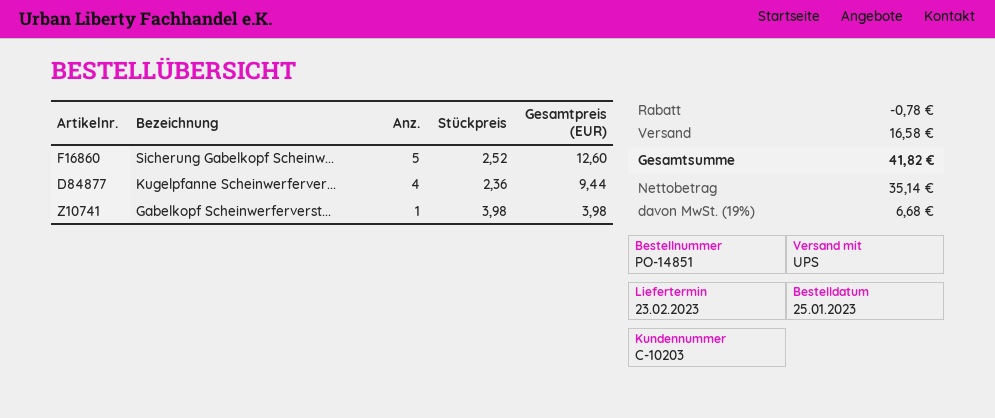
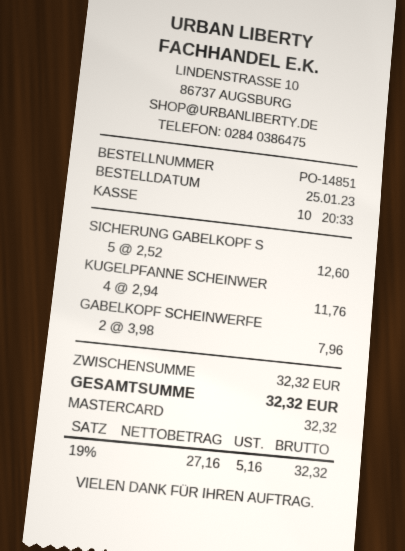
Kugelpfanne Scheinwerferver...: 4 x 2.36 = 9.44 -> 4 x 2.94 = 11.76
Gabelkopf Scheinwerferverst...: 1 x 3.98 = 3.98 -> 2 x 3.98 = 7.96
discount: 0.78 -> none
shipping: 16.58 -> none
net: 35.14 -> 27.16
tax: 19% = 6.68 -> 19% = 5.16
total: 41.82 -> 32.32

